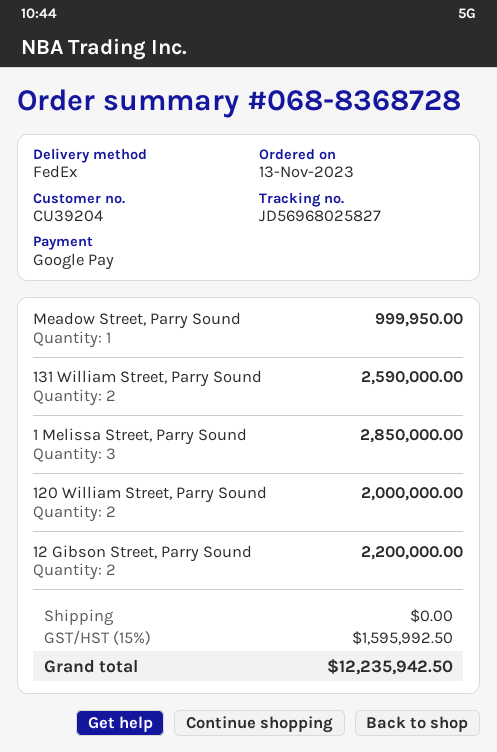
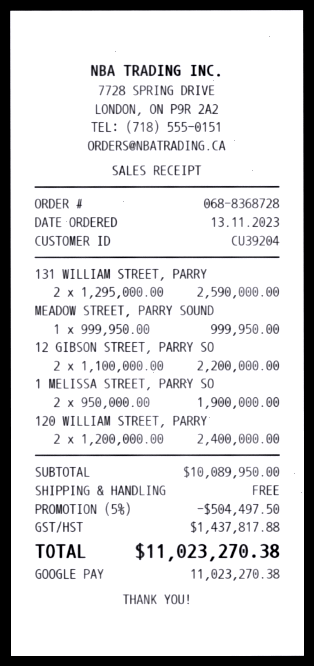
1 Melissa Street, Parry Sound: 3 for 2850000.00 -> 2 for 1900000.00
120 William Street, Parry Sound: 2 for 2000000.00 -> 2 for 2400000.00
discount: none -> 5% = 504497.50
tax: 1595992.50 -> 1437817.88
total: 12235942.50 -> 11023270.38

